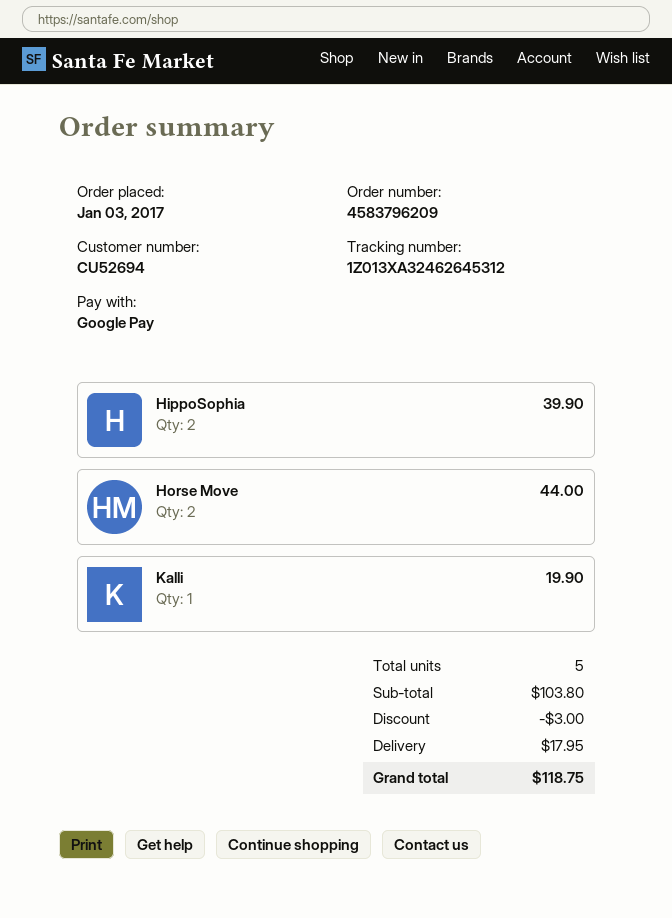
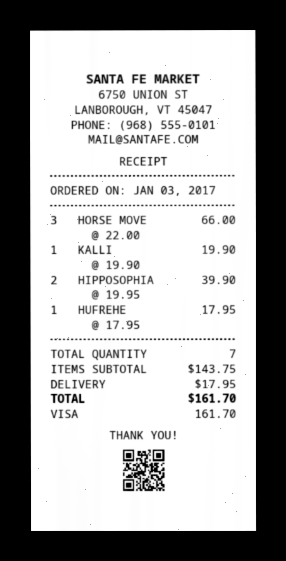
payment method: Google Pay -> Visa
Horse Move: 2 for 44.00 -> 3 for 66.00
HUFREHE: none -> 1 for 17.95
total quantity: 5 -> 7
subtotal: 103.80 -> 143.75
discount: 3.00 -> none
total: 118.75 -> 161.70

